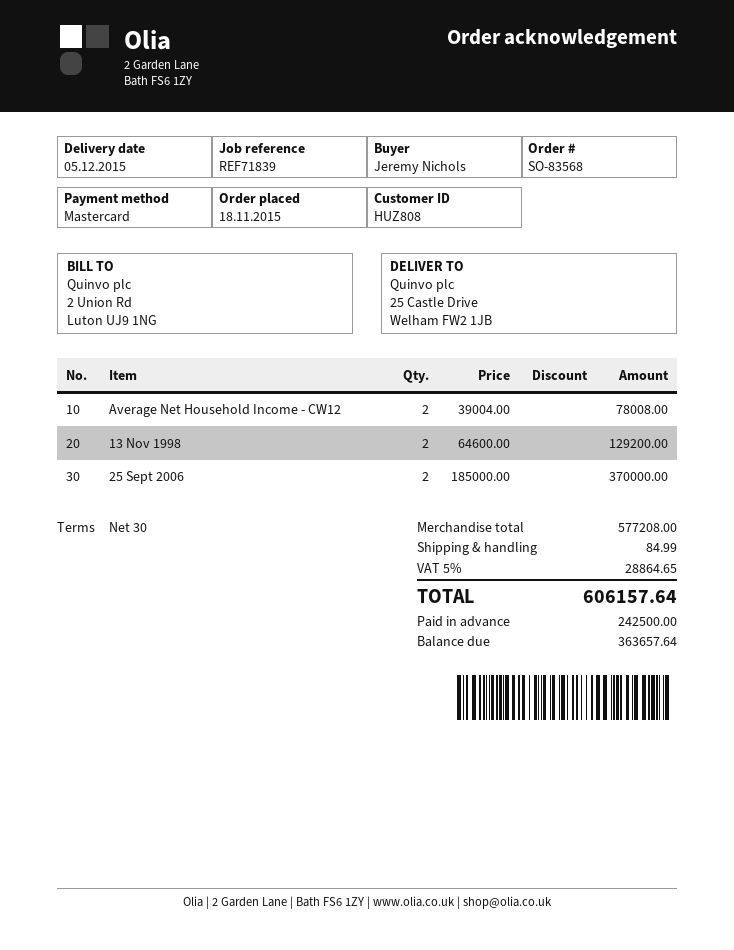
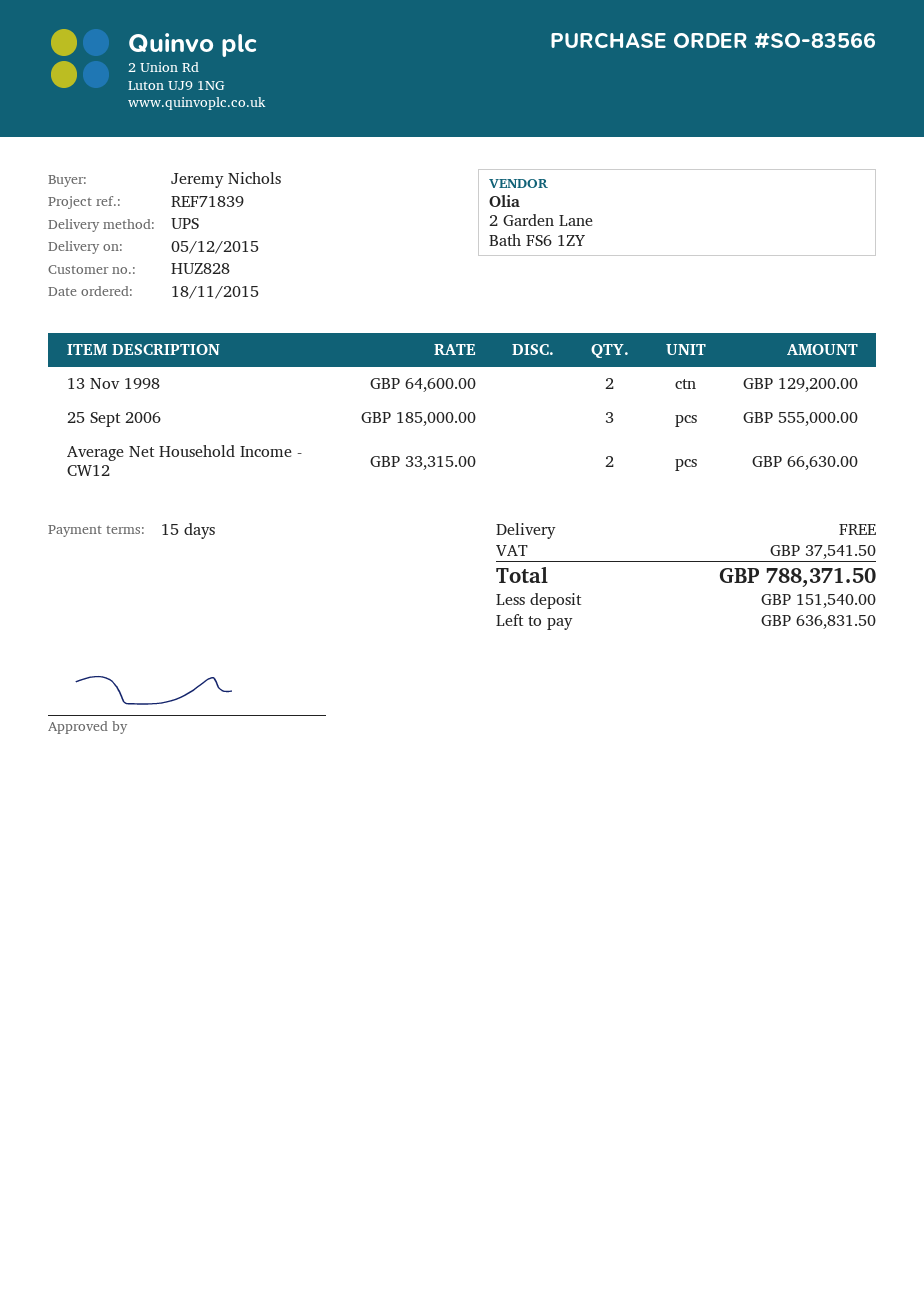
order number: SO-83568 -> SO-83566
payment terms: 30 days -> 15 days
customer number: HUZ808 -> HUZ828
Average Net Household Income - CW12: 2 x 39004.00 = 78008.00 -> 2 x 33315.00 = 66630.00
25 Sept 2006: 2 x 185000.00 = 370000.00 -> 3 x 185000.00 = 555000.00
shipping: 84.99 -> 0.00
tax: 28864.65 -> 37541.50
total: 606157.64 -> 788371.50
deposit: 242500.00 -> 151540.00
balance: 363657.64 -> 636831.50

